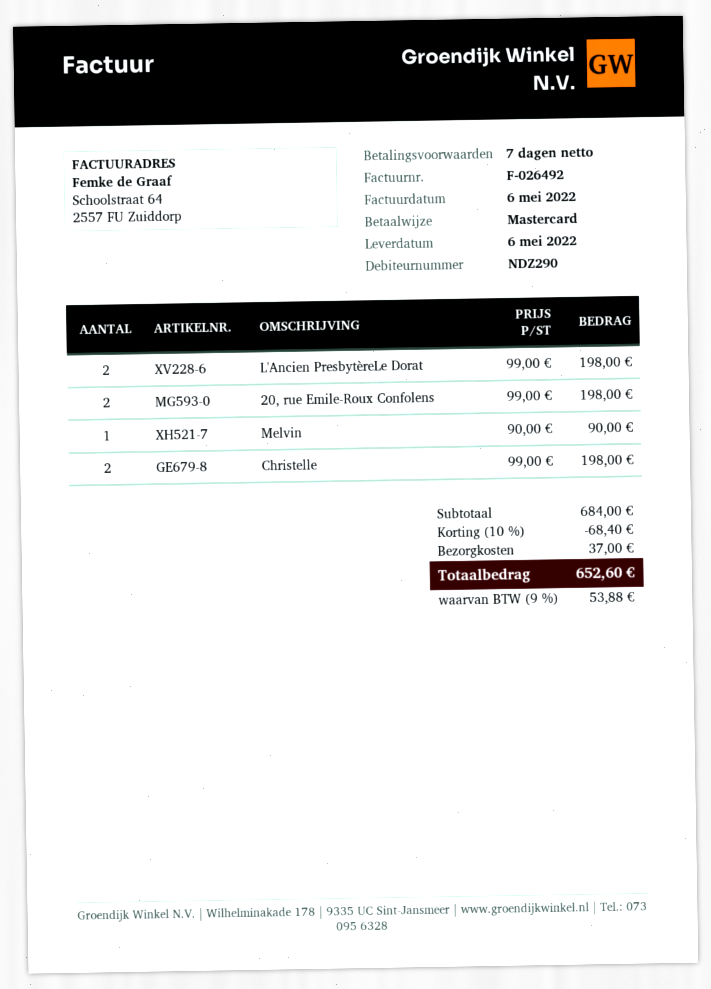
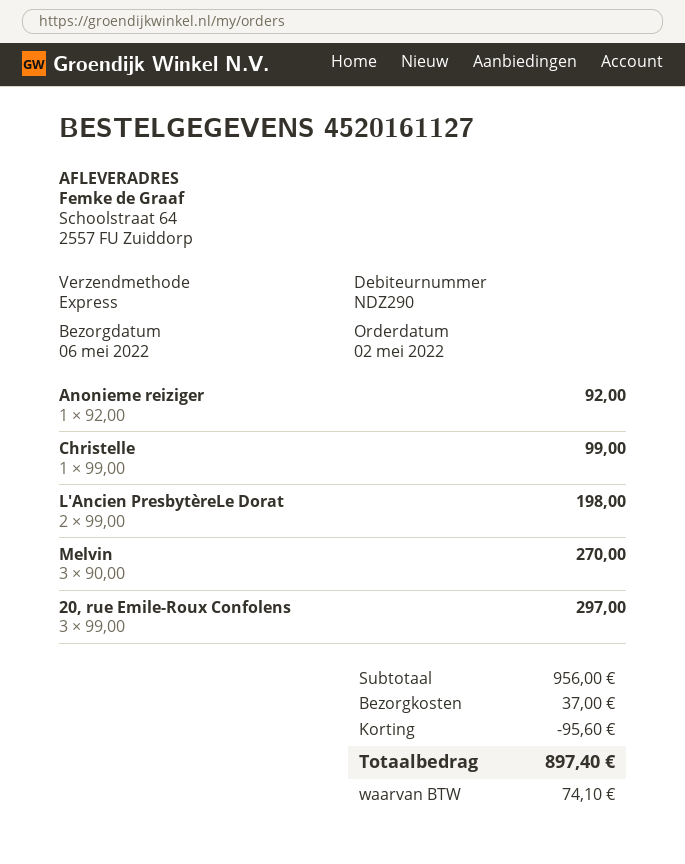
20, rue Emile-Roux Confolens: 2 x 99.00 = 198.00 -> 3 x 99.00 = 297.00
Melvin: 1 x 90.00 = 90.00 -> 3 x 90.00 = 270.00
Christelle: 2 x 99.00 = 198.00 -> 1 x 99.00 = 99.00
Anonieme reiziger: none -> 1 x 92.00 = 92.00
subtotal: 684.00 -> 956.00
discount: 68.40 -> 95.60
tax: 53.88 -> 74.10
total: 652.60 -> 897.40

